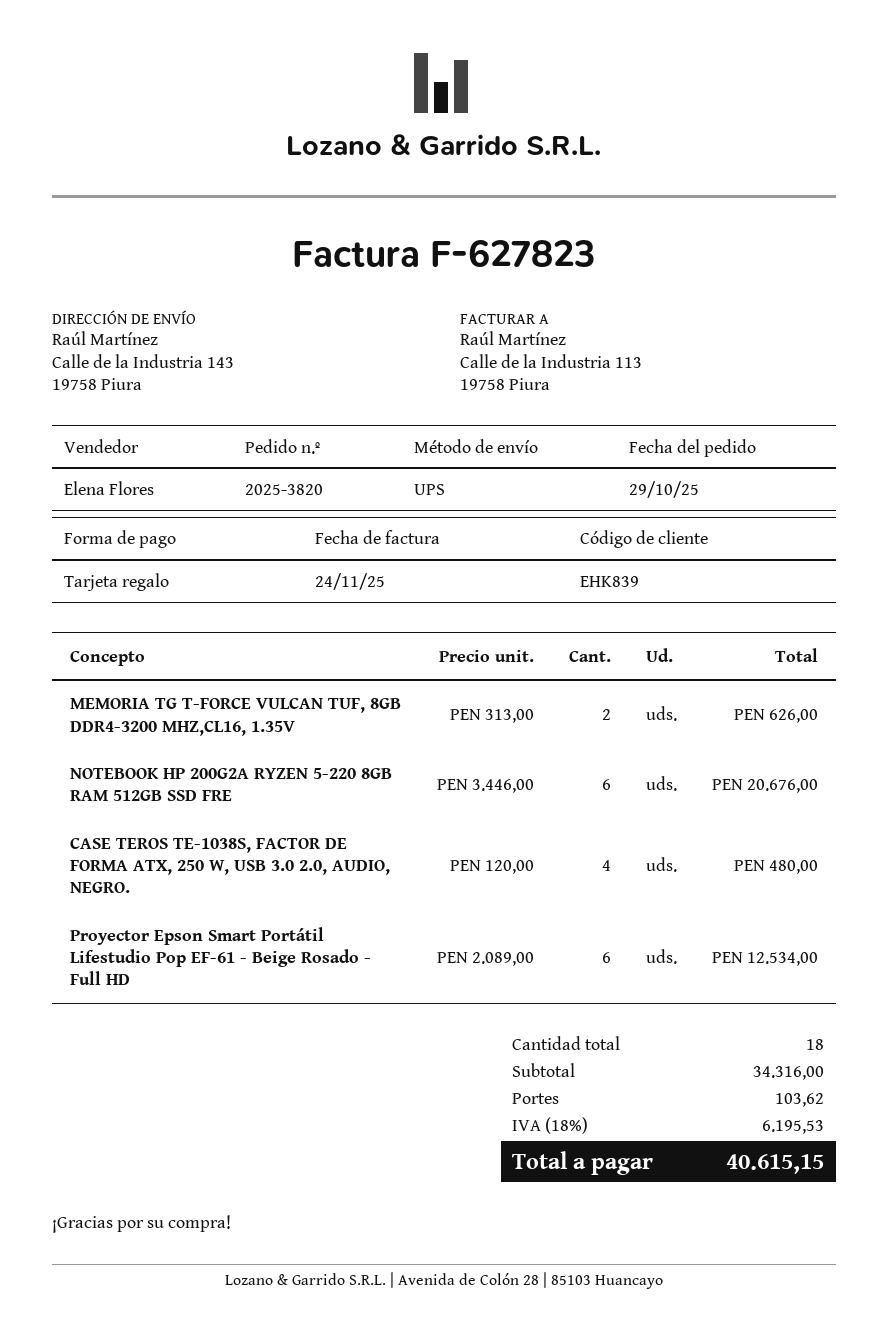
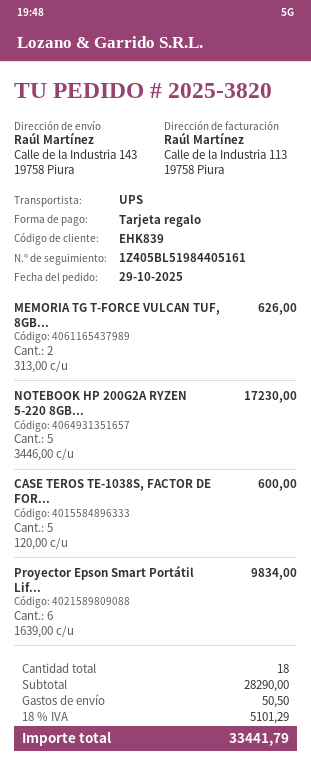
NOTEBOOK HP 200G2A RYZEN 5-220 8GB RAM 512GB SSD FRE: 6 x 3446.00 = 20676.00 -> 5 x 3446.00 = 17230.00
CASE TEROS TE-1038S, FACTOR DE FORMA ATX, 250 W, USB 3.0 2.0, AUDIO, NEGRO.: 4 x 120.00 = 480.00 -> 5 x 120.00 = 600.00
Proyector Epson Smart Portátil Lifestudio Pop EF-61 - Beige Rosado - Full HD: 6 x 2089.00 = 12534.00 -> 6 x 1639.00 = 9834.00
subtotal: 34316.00 -> 28290.00
shipping: 103.62 -> 50.50
tax: 18% = 6195.53 -> 18% = 5101.29
total: 40615.15 -> 33441.79

